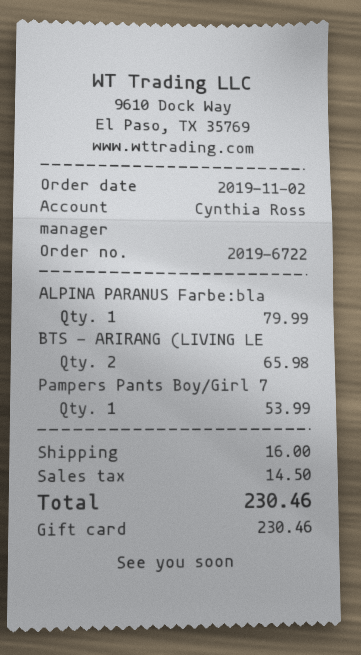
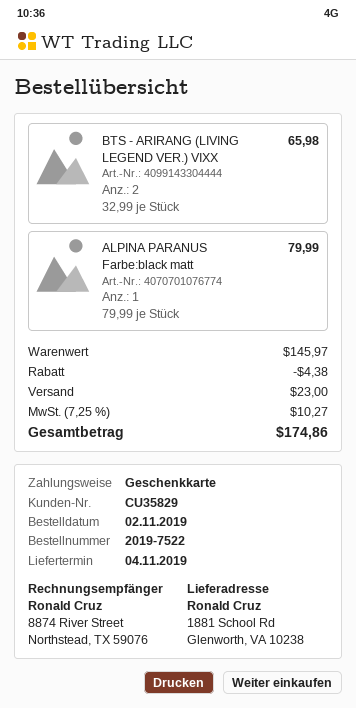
order number: 2019-6722 -> 2019-7522
Pampers Pants Boy/Girl 7: 1 for 53.99 -> none
discount: none -> 4.38
shipping: 16.00 -> 23.00
tax: 14.50 -> 10.27
total: 230.46 -> 174.86

